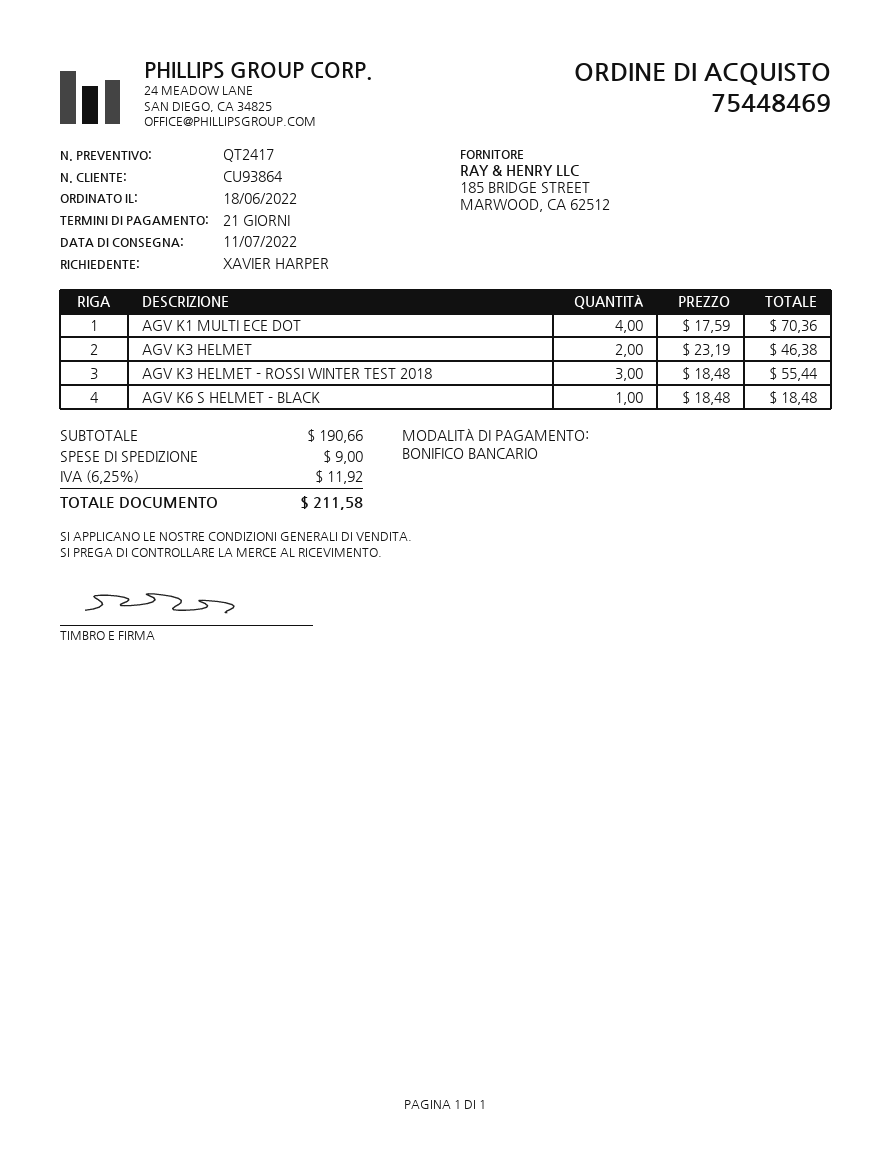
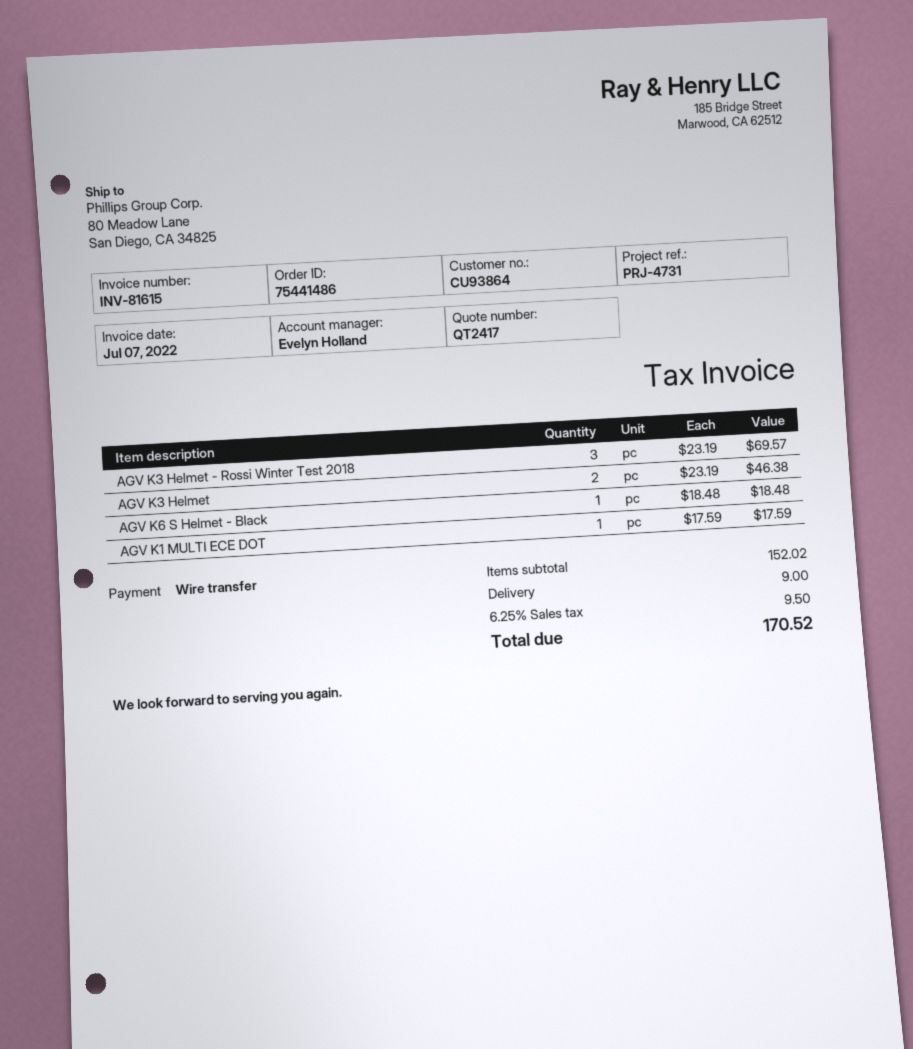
order number: 75448469 -> 75441486
AGV K1 MULTI ECE DOT: 4 x 17.59 = 70.36 -> 1 x 17.59 = 17.59
AGV K3 HELMET - ROSSI WINTER TEST 2018: 3 x 18.48 = 55.44 -> 3 x 23.19 = 69.57
subtotal: 190.66 -> 152.02
tax: 6.25% = 11.92 -> 6.25% = 9.50
total: 211.58 -> 170.52

